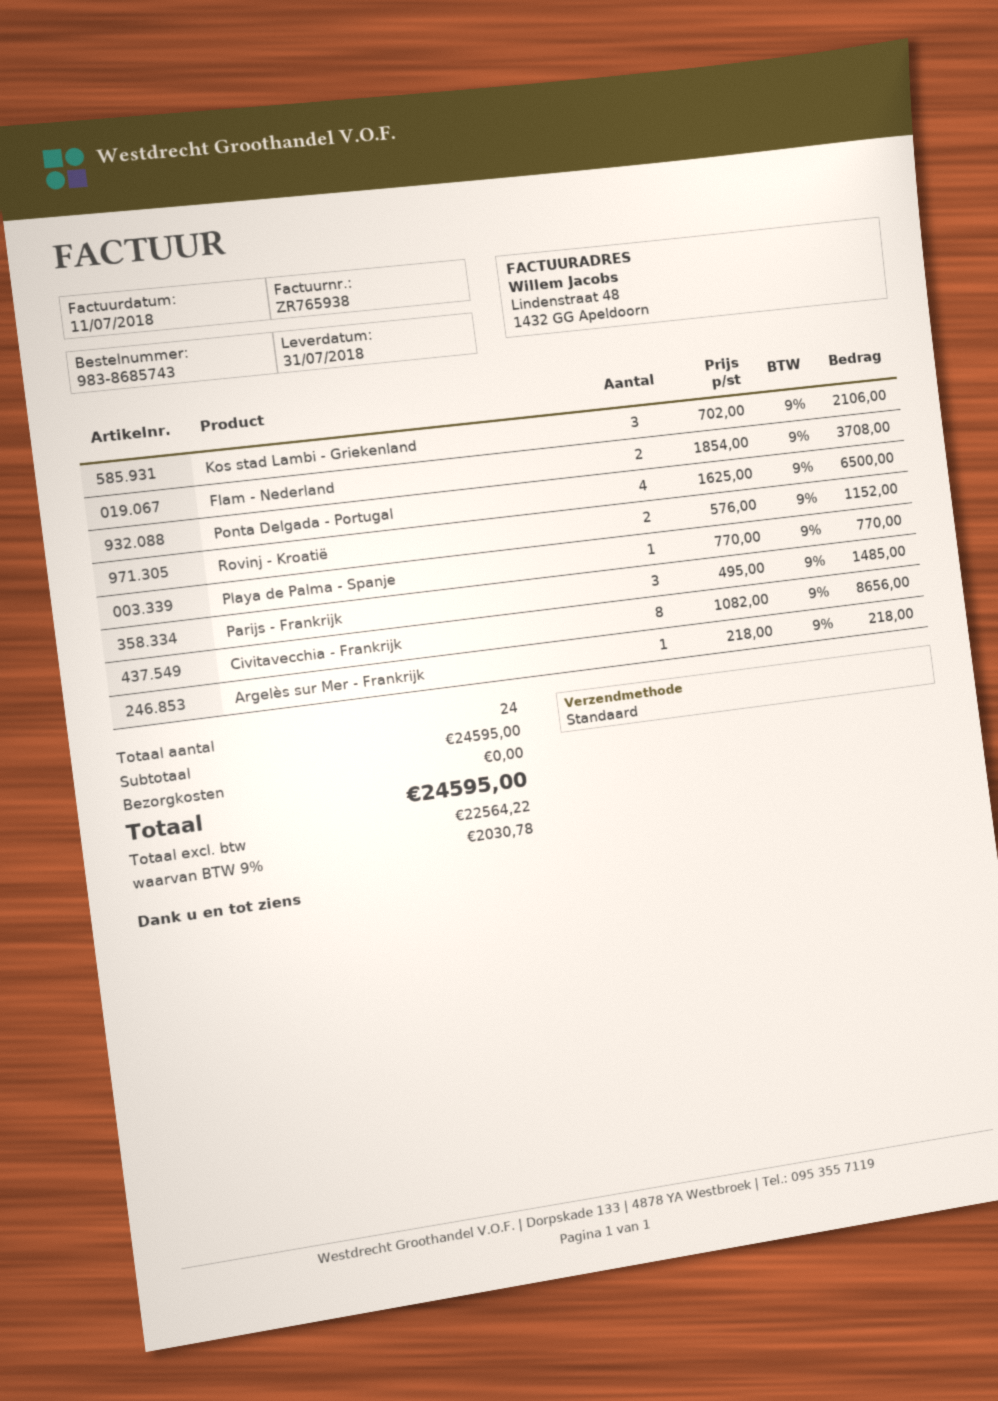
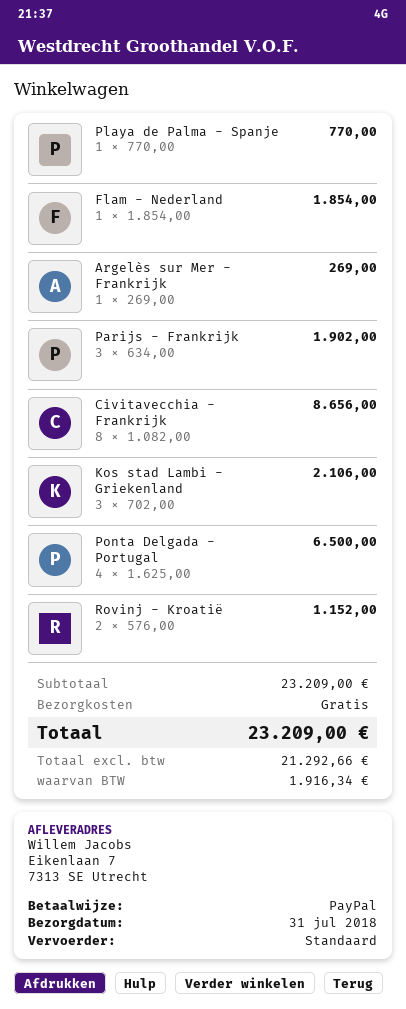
Flam - Nederland: 2 x 1854.00 = 3708.00 -> 1 x 1854.00 = 1854.00
Parijs - Frankrijk: 3 x 495.00 = 1485.00 -> 3 x 634.00 = 1902.00
Argelès sur Mer - Frankrijk: 1 x 218.00 = 218.00 -> 1 x 269.00 = 269.00
subtotal: 24595.00 -> 23209.00
net: 22564.22 -> 21292.66
tax: 2030.78 -> 1916.34
total: 24595.00 -> 23209.00

